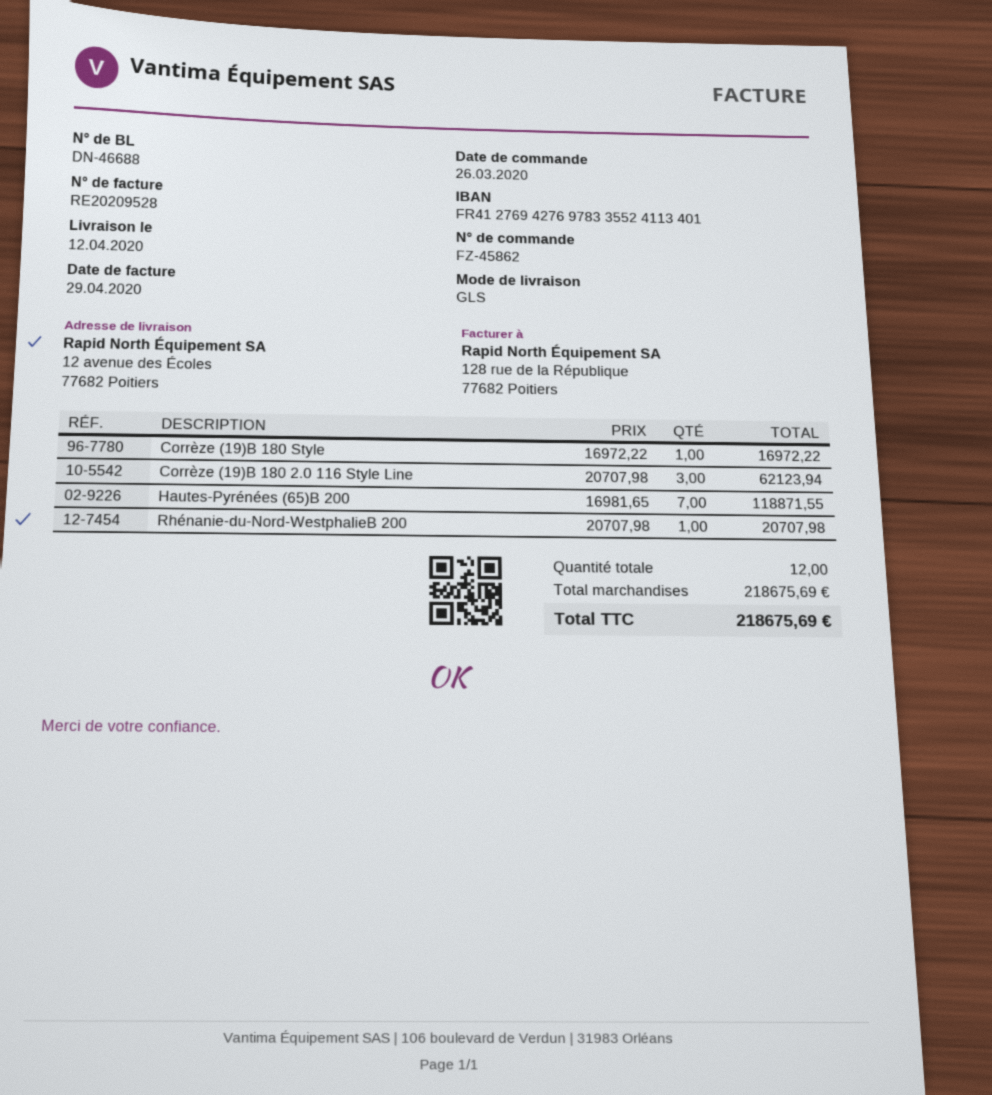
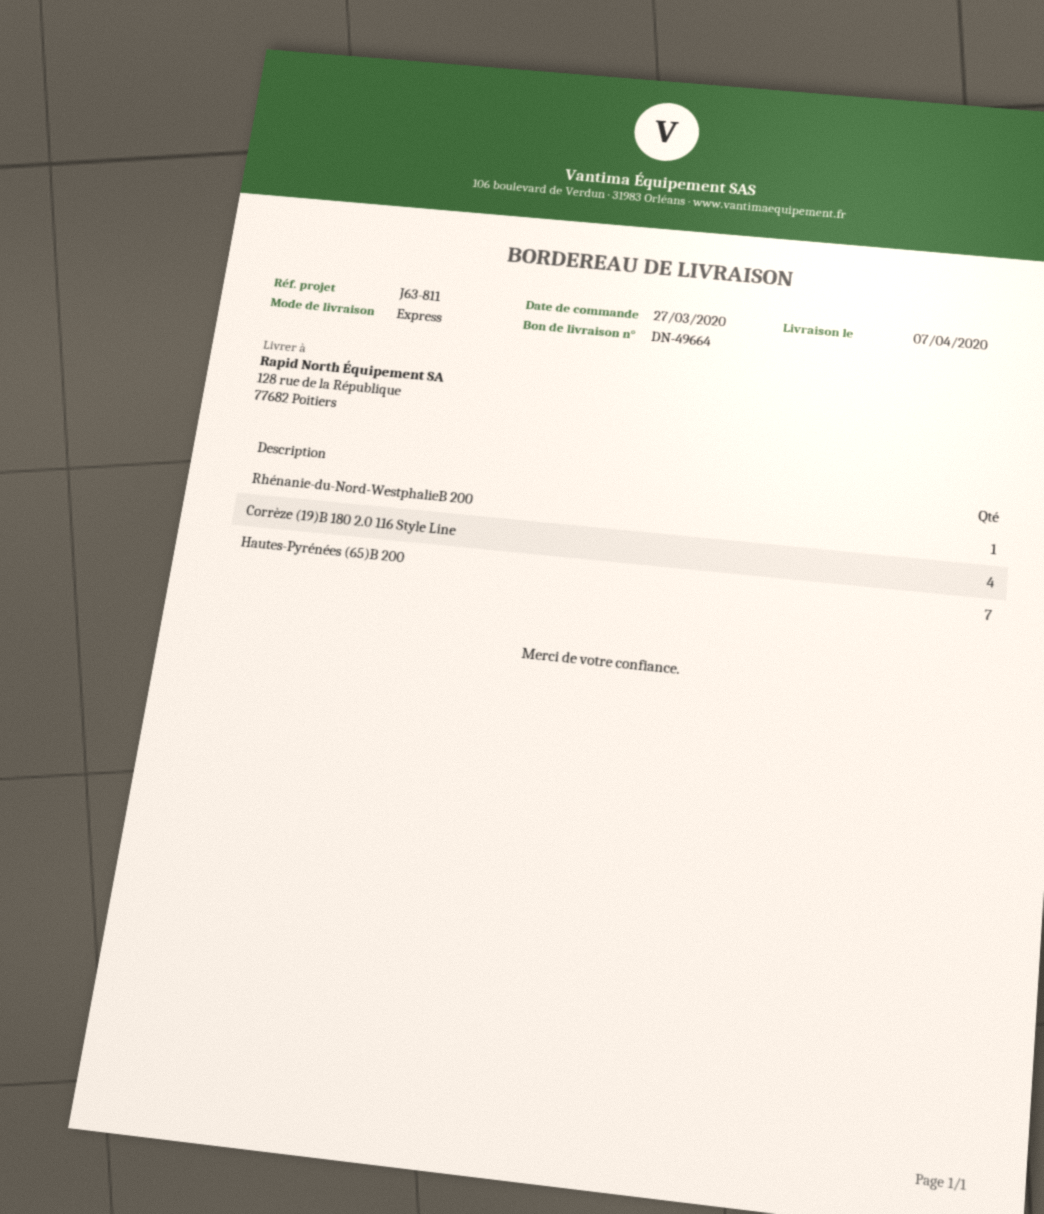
order date: 2020-03-26 -> 2020-03-27
delivery note number: DN-46688 -> DN-49664
delivery date: 2020-04-12 -> 2020-04-07
shipping method: GLS -> express
ship to: 12 avenue des Écoles, 77682 Poitiers -> 128 rue de la République, 77682 Poitiers
Corrèze (19)B 180 Style: 1 -> none
Corrèze (19)B 180 2.0 116 Style Line: 3 -> 4

